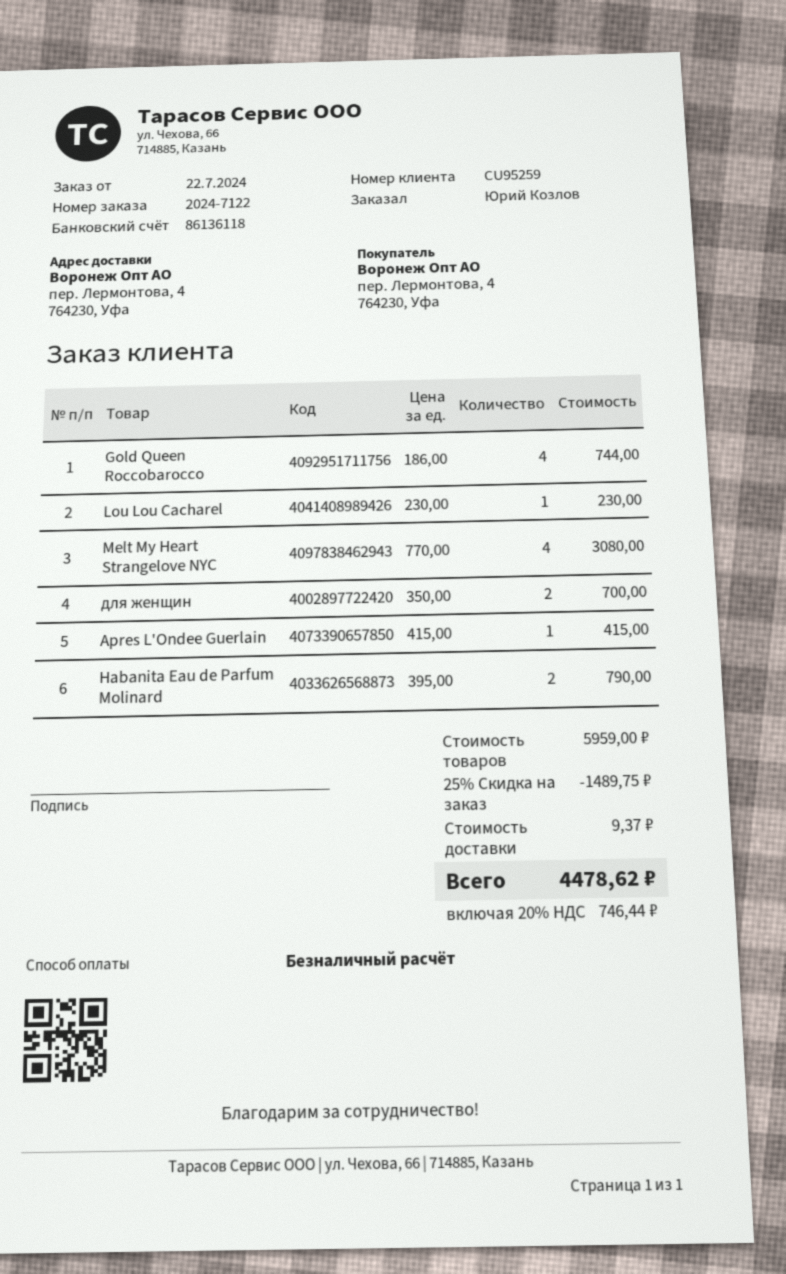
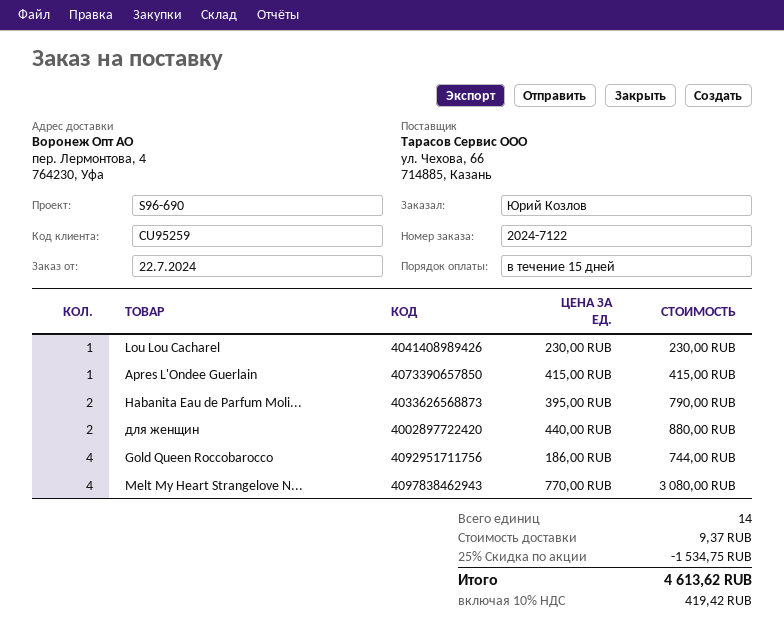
для женщин: 2 x 350.00 = 700.00 -> 2 x 440.00 = 880.00
discount: 25% = 1489.75 -> 25% = 1534.75
tax: 20% = 746.44 -> 10% = 419.42
total: 4478.62 -> 4613.62

